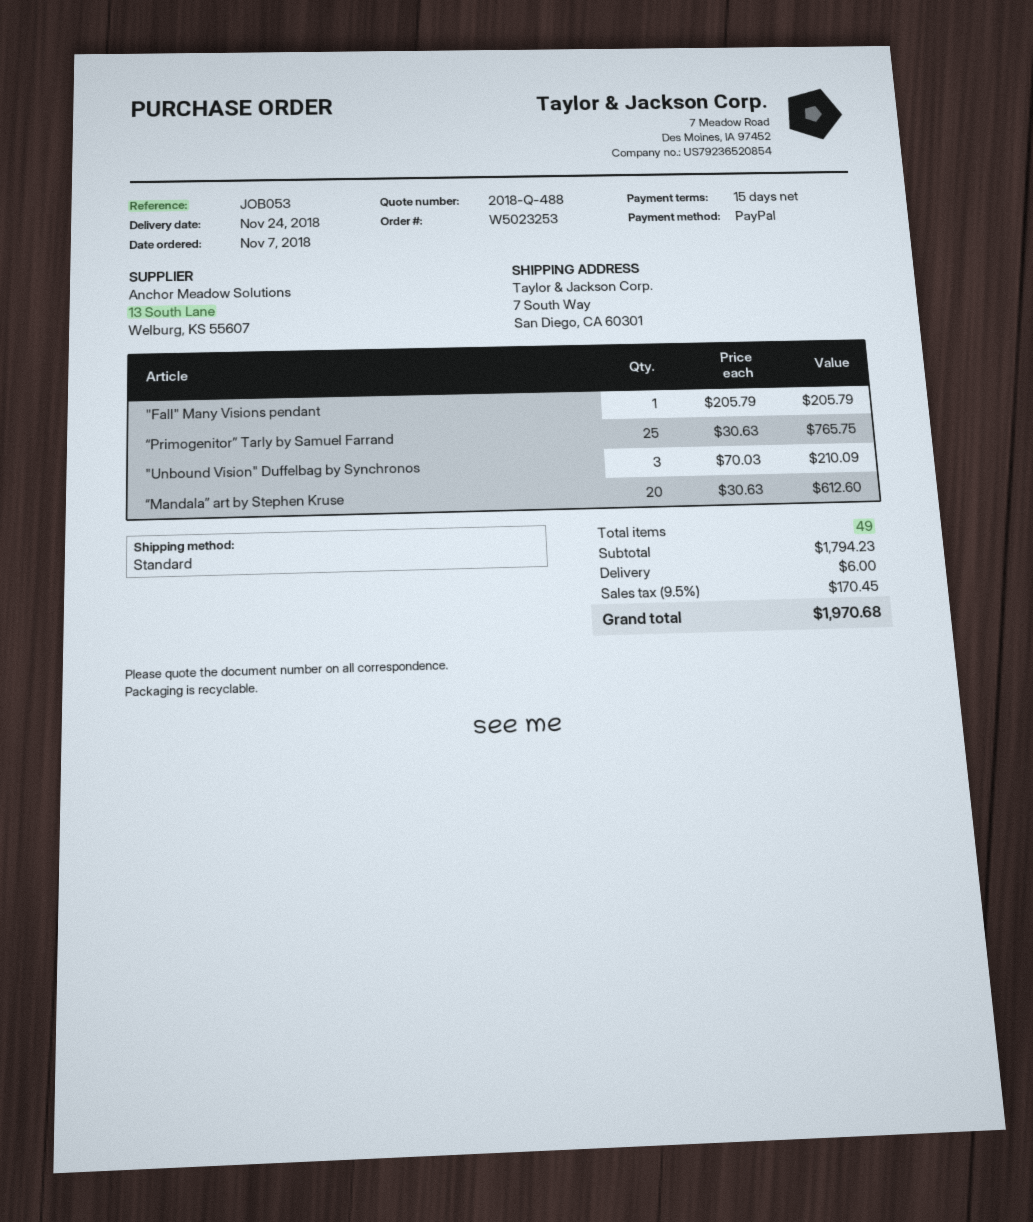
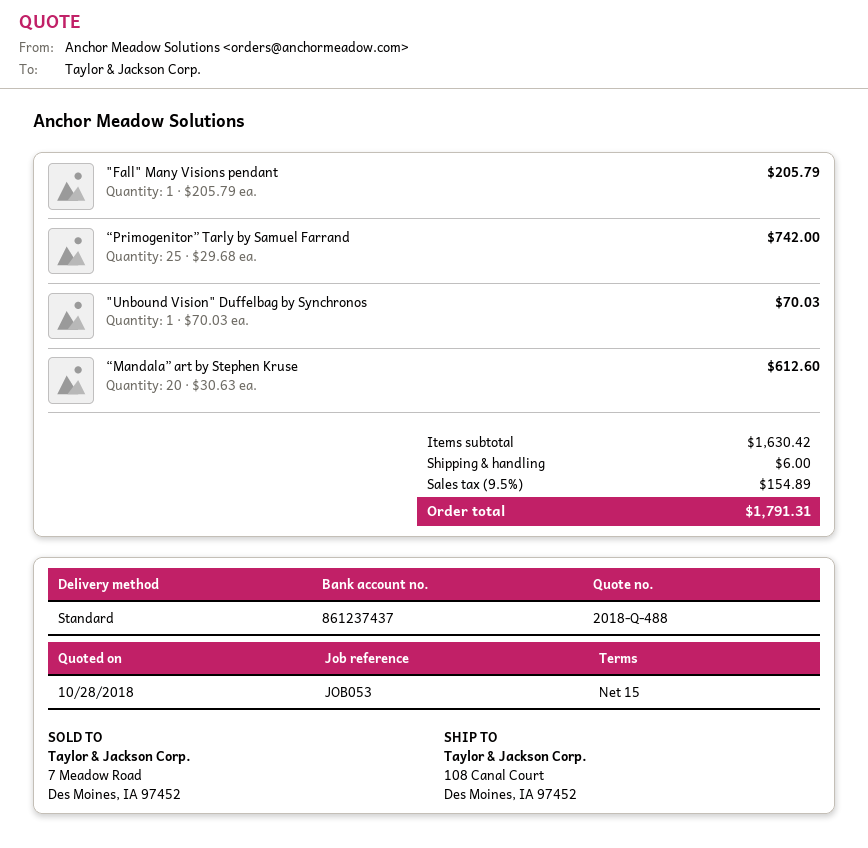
ship to: 7 South Way, San Diego, CA 60301 -> 108 Canal Court, Des Moines, IA 97452
“Primogenitor” Tarly by Samuel Farrand: 25 x 30.63 = 765.75 -> 25 x 29.68 = 742.00
"Unbound Vision" Duffelbag by Synchronos: 3 x 70.03 = 210.09 -> 1 x 70.03 = 70.03
subtotal: 1794.23 -> 1630.42
tax: 9.5% = 170.45 -> 9.5% = 154.89
total: 1970.68 -> 1791.31

